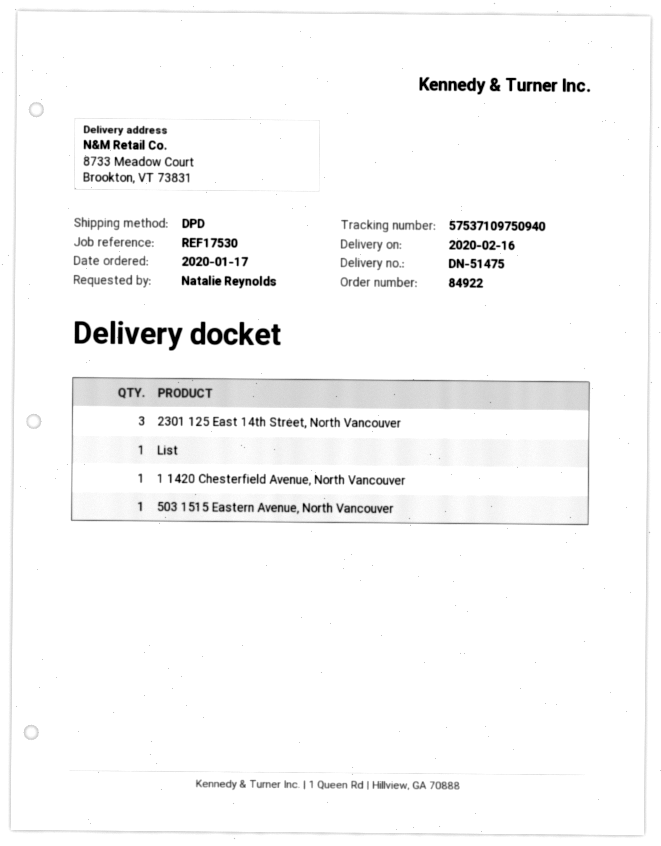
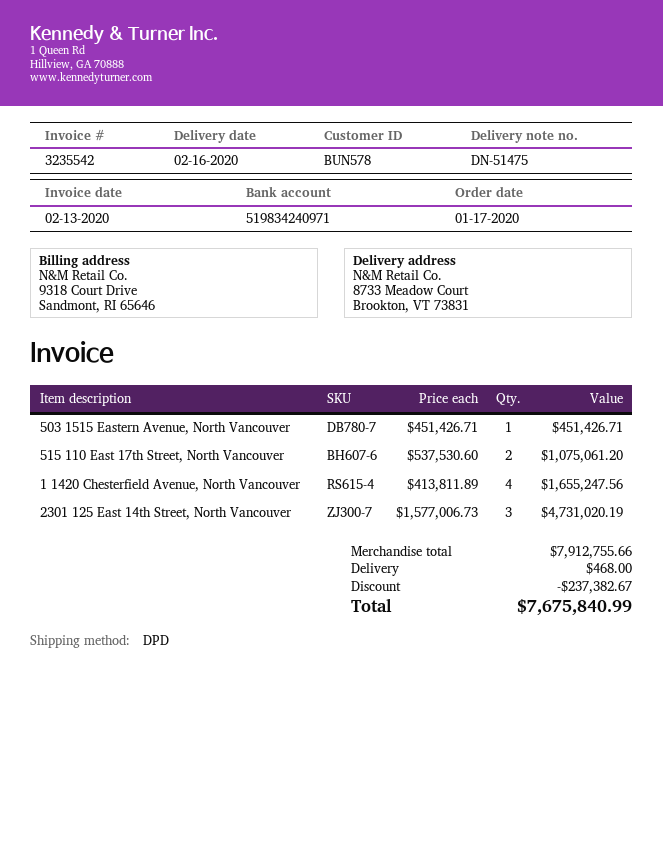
List: 1 -> none
1 1420 Chesterfield Avenue, North Vancouver: 1 -> 4
515 110 East 17th Street, North Vancouver: none -> 2

